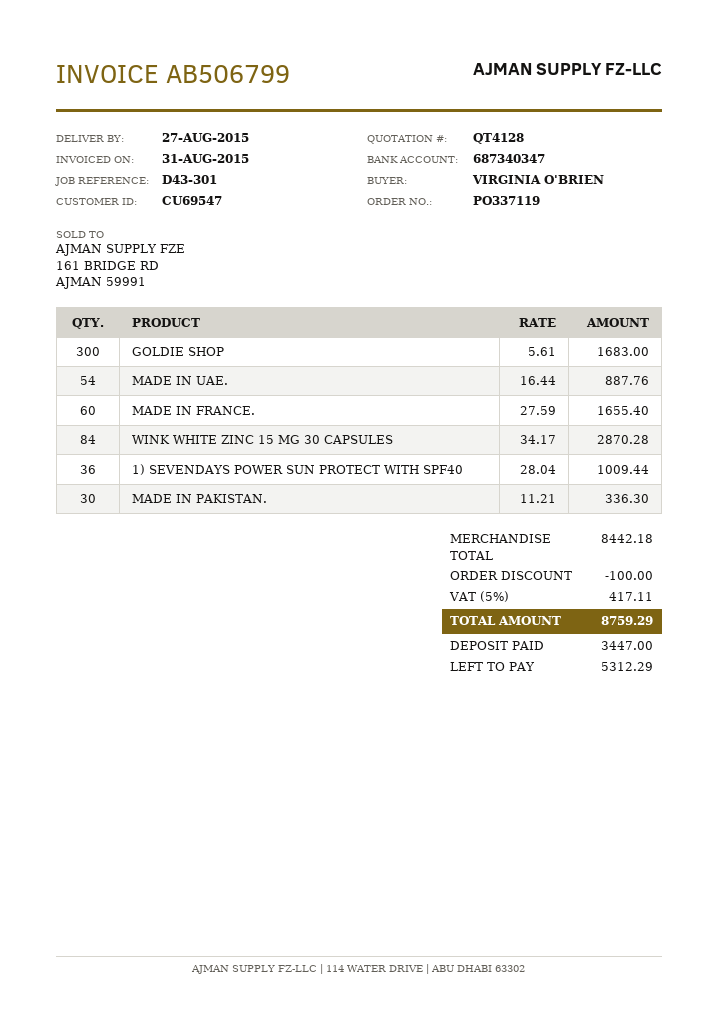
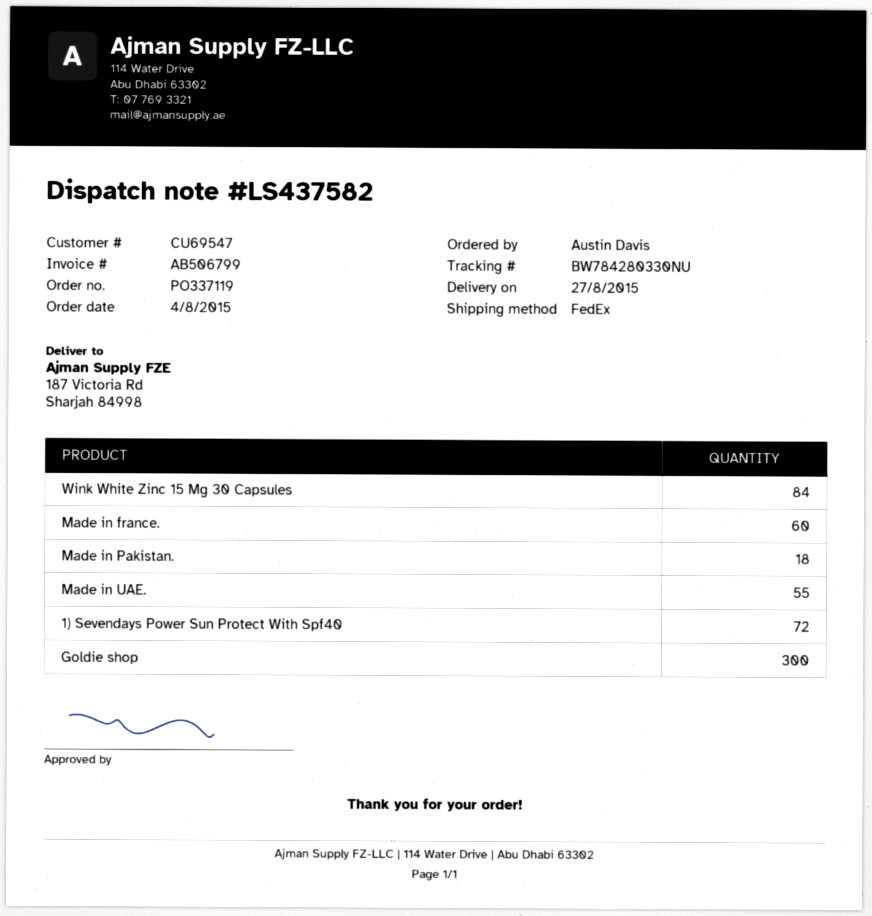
ordered by: VIRGINIA O'BRIEN -> Austin Davis
MADE IN UAE.: 54 -> 55
1) SEVENDAYS POWER SUN PROTECT WITH SPF40: 36 -> 72
MADE IN PAKISTAN.: 30 -> 18

